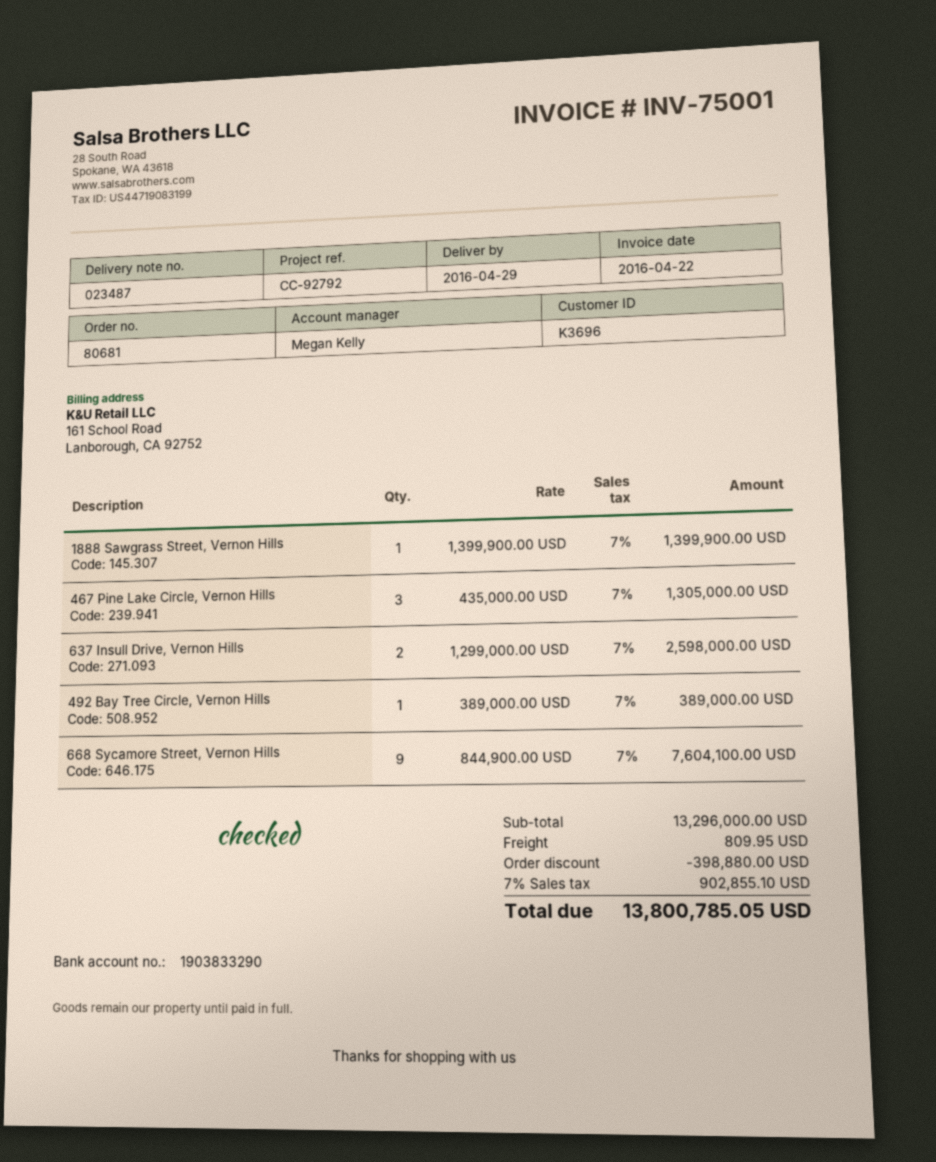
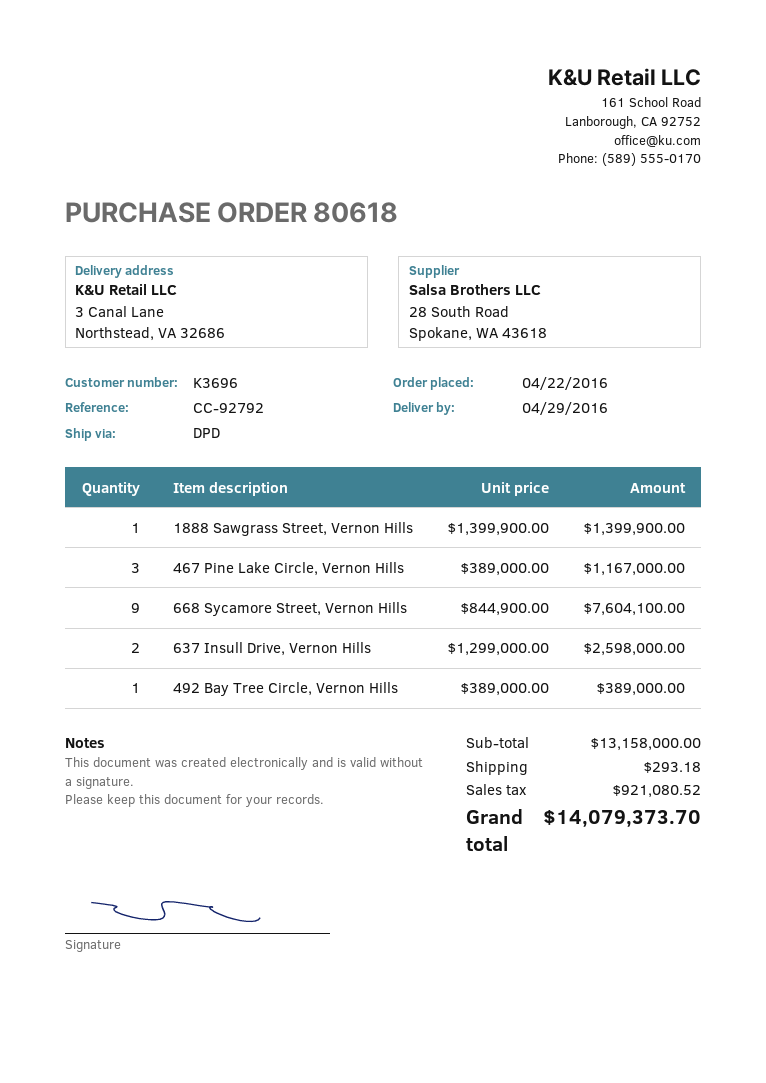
order number: 80681 -> 80618
467 Pine Lake Circle, Vernon Hills: 3 x 435000.00 = 1305000.00 -> 3 x 389000.00 = 1167000.00
subtotal: 13296000.00 -> 13158000.00
discount: 398880.00 -> none
shipping: 809.95 -> 293.18
tax: 902855.10 -> 921080.52
total: 13800785.05 -> 14079373.70

